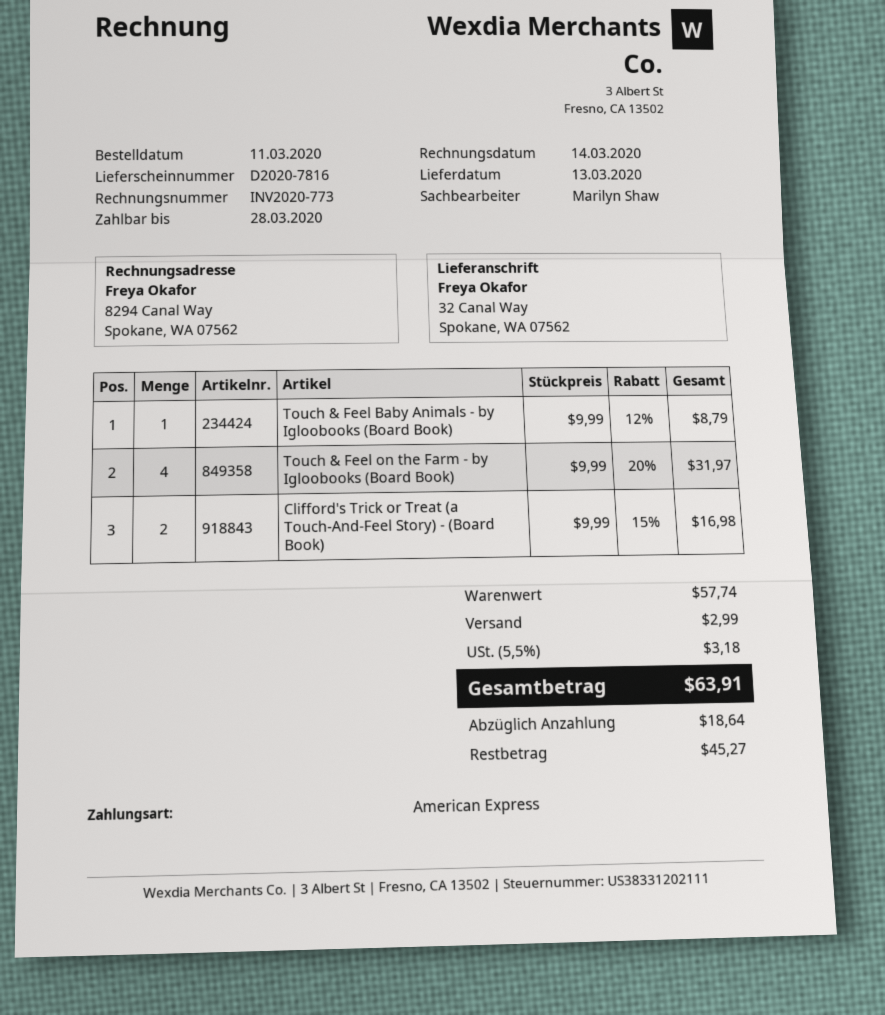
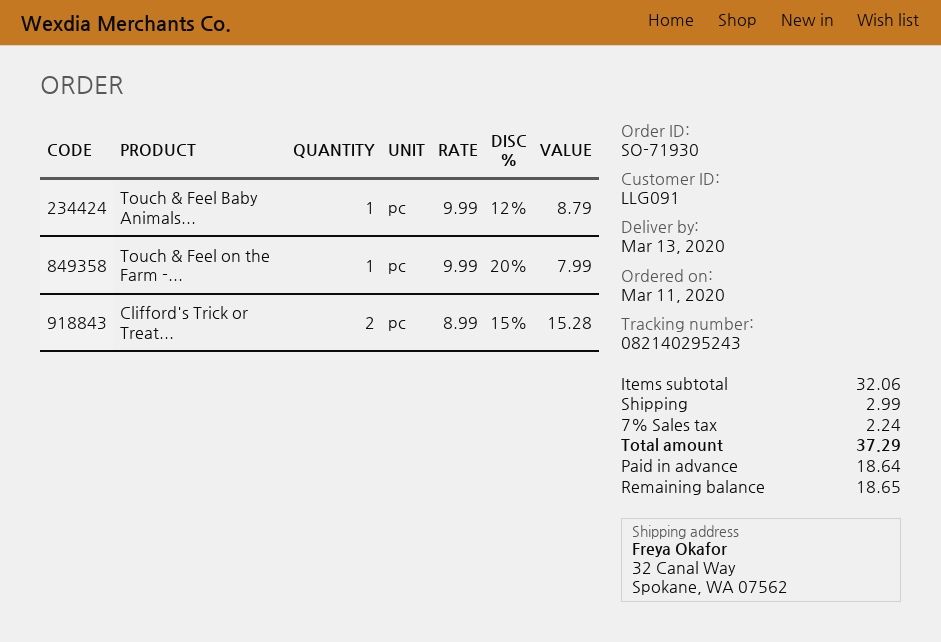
Touch & Feel on the Farm - by Igloobooks (Board Book): 4 x 9.99 - 20% = 31.97 -> 1 x 9.99 - 20% = 7.99
Clifford's Trick or Treat (a Touch-And-Feel Story) - (Board Book): 2 x 9.99 - 15% = 16.98 -> 2 x 8.99 - 15% = 15.28
subtotal: 57.74 -> 32.06
tax: 5.5% = 3.18 -> 7% = 2.24
total: 63.91 -> 37.29
balance: 45.27 -> 18.65

